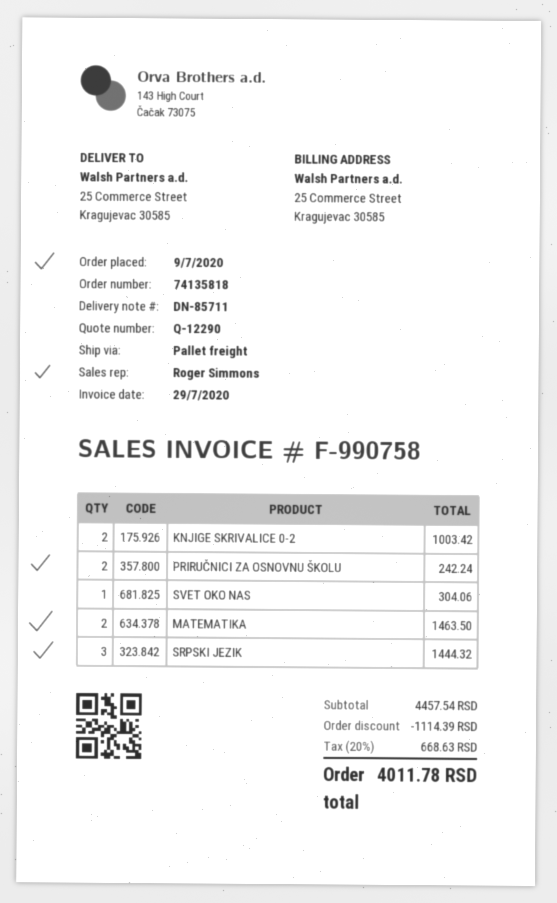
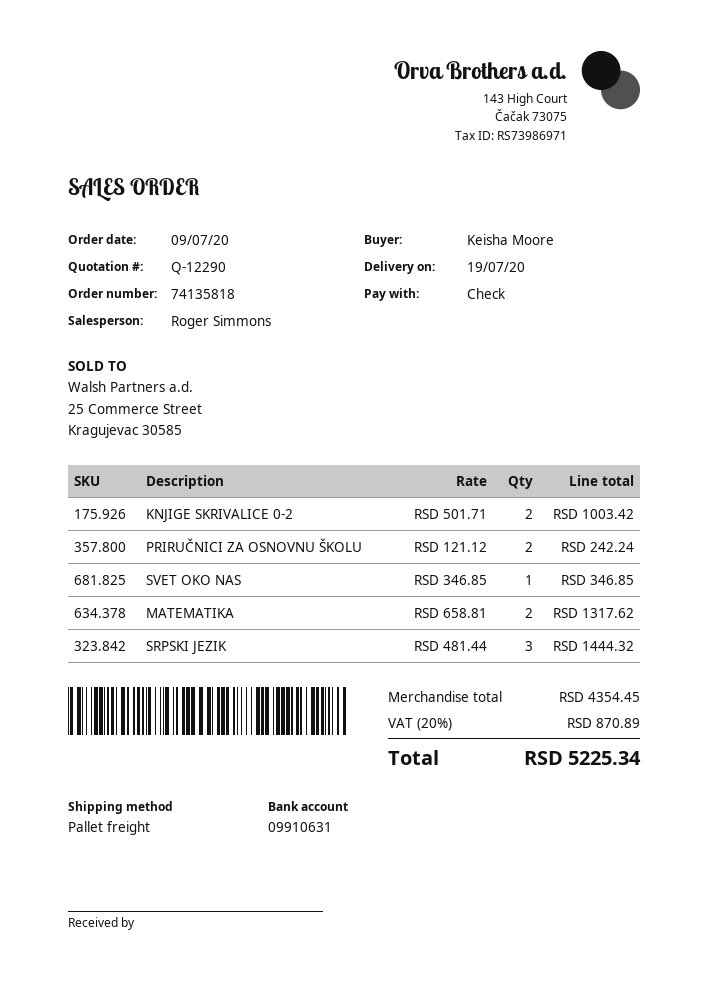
SVET OKO NAS: 1 for 304.06 -> 1 for 346.85
MATEMATIKA: 2 for 1463.50 -> 2 for 1317.62
subtotal: 4457.54 -> 4354.45
discount: 1114.39 -> none
tax: 20% = 668.63 -> 20% = 870.89
total: 4011.78 -> 5225.34

